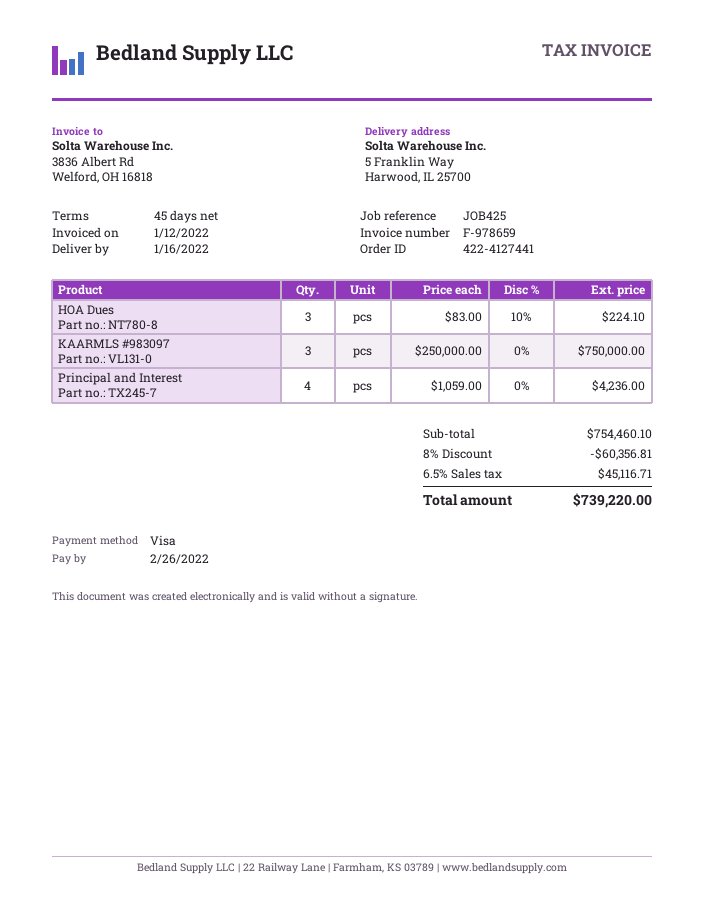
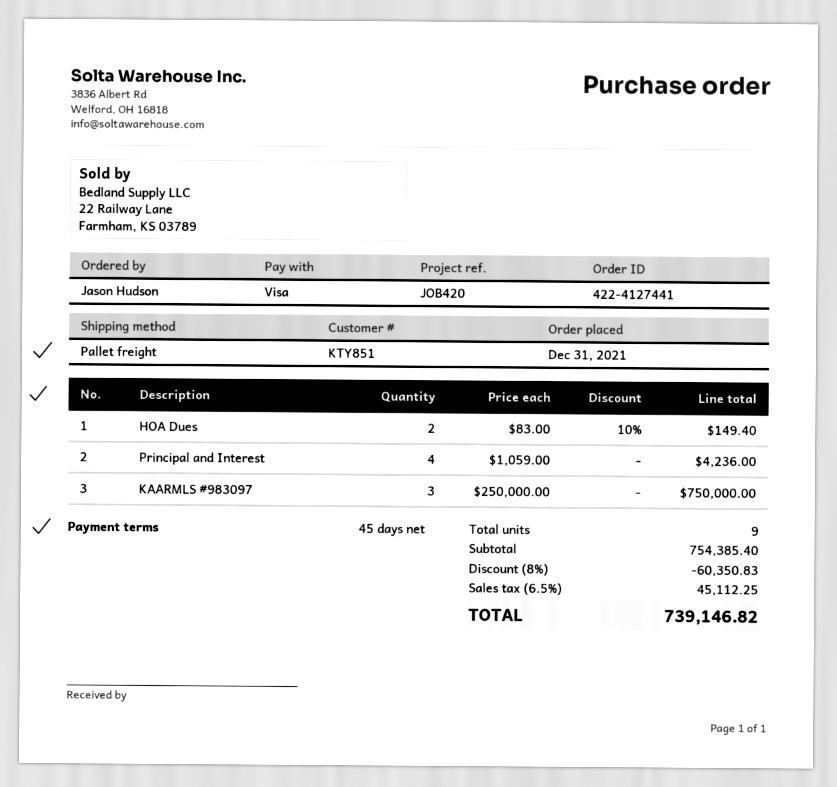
reference: JOB425 -> JOB420
HOA Dues: 3 x 83.00 - 10% = 224.10 -> 2 x 83.00 - 10% = 149.40
subtotal: 754460.10 -> 754385.40
discount: 8% = 60356.81 -> 8% = 60350.83
tax: 6.5% = 45116.71 -> 6.5% = 45112.25
total: 739220.00 -> 739146.82

